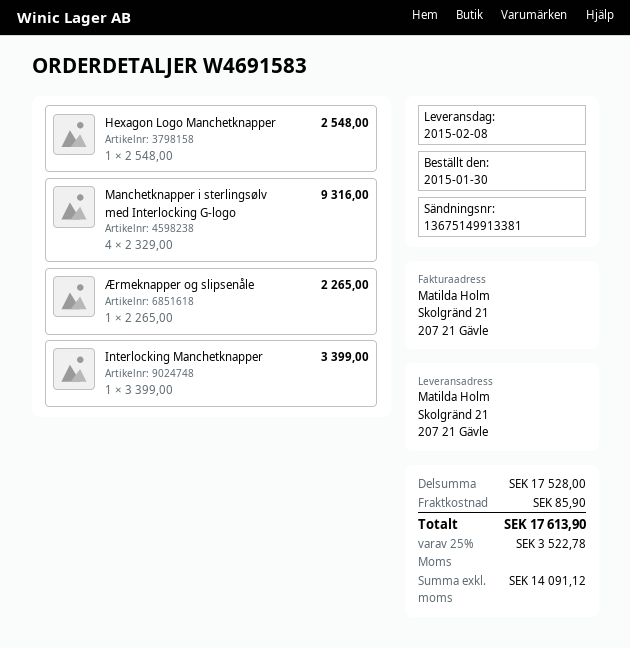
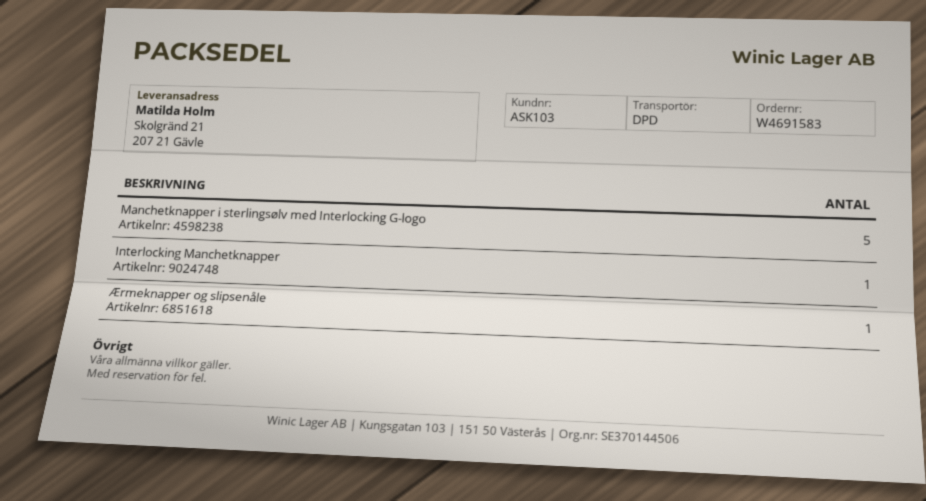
Hexagon Logo Manchetknapper: 1 -> none
Manchetknapper i sterlingsølv med Interlocking G-logo: 4 -> 5

